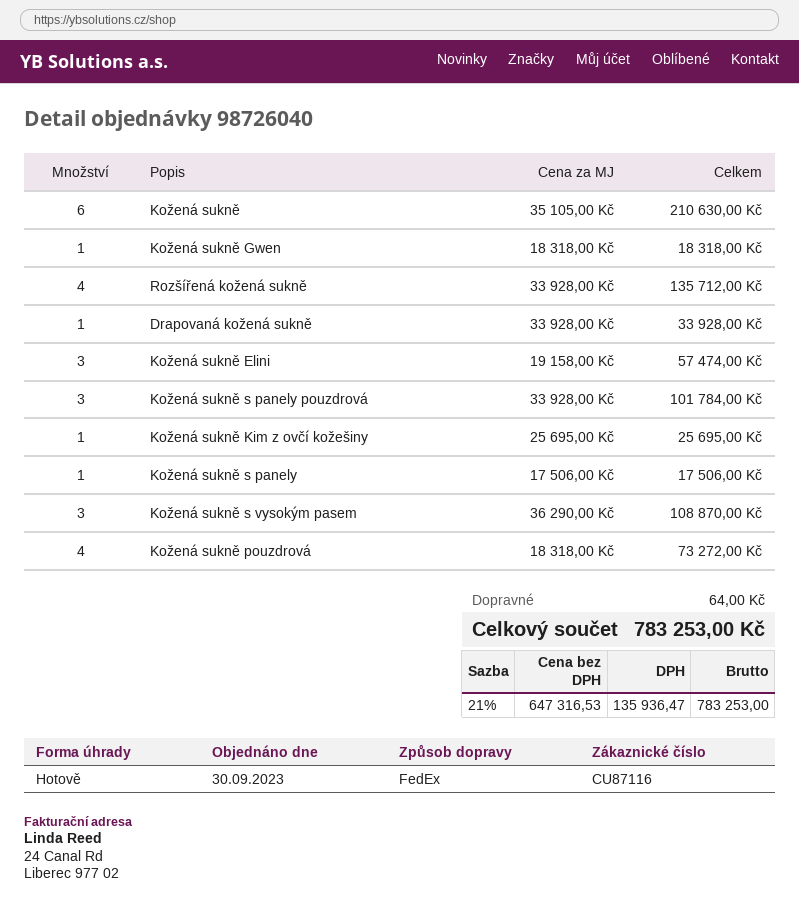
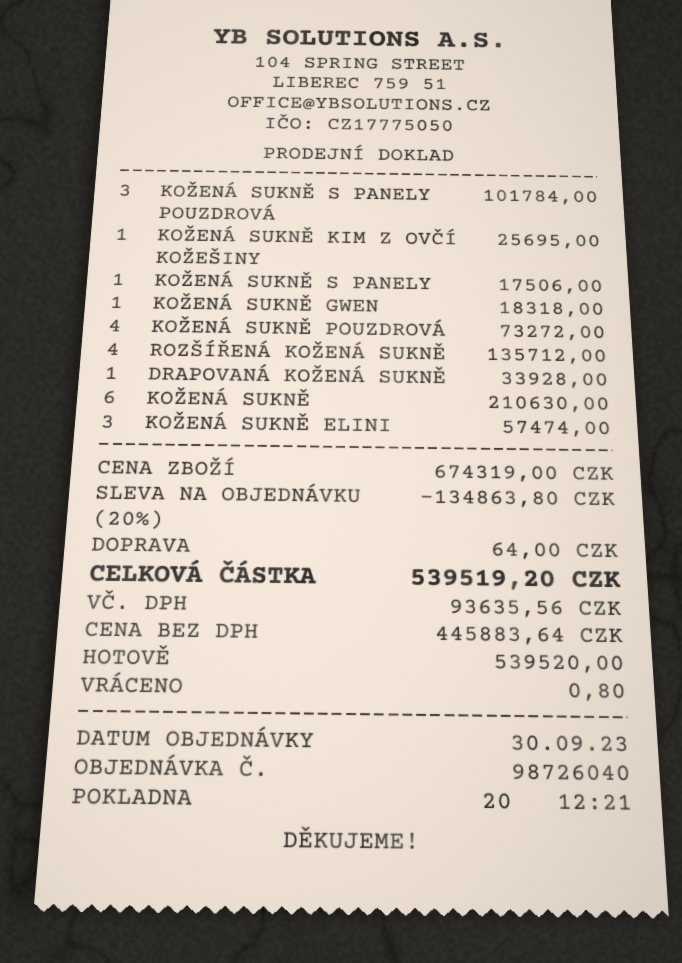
Kožená sukně s vysokým pasem: 3 for 108870.00 -> none
discount: none -> 20% = 134863.80
net: 647316.53 -> 445883.64
tax: 135936.47 -> 93635.56
total: 783253.00 -> 539519.20

